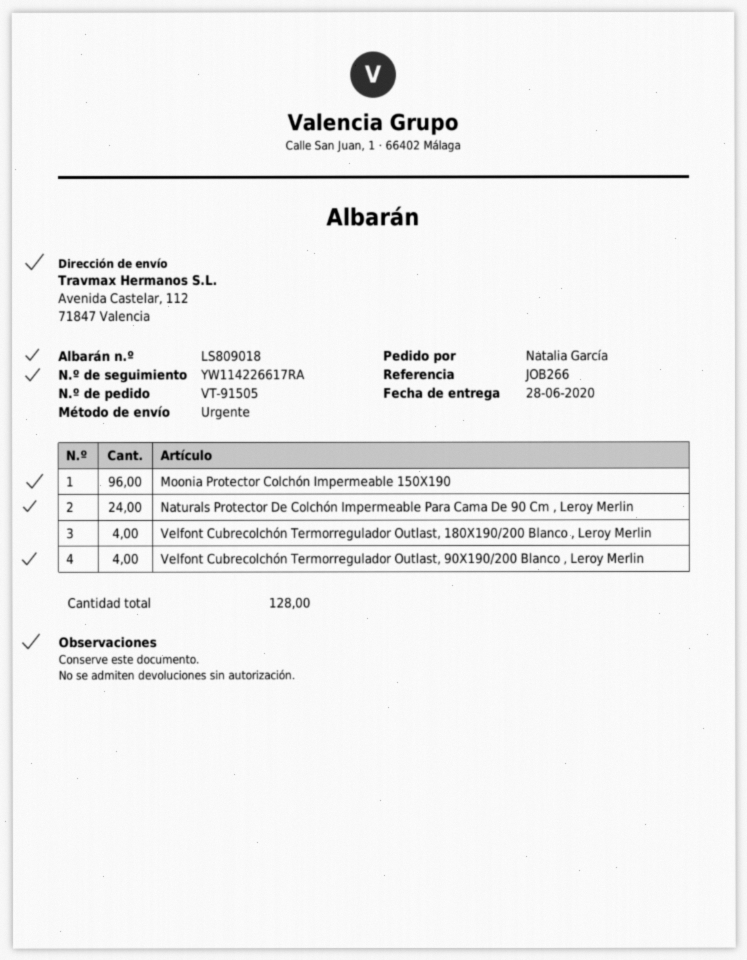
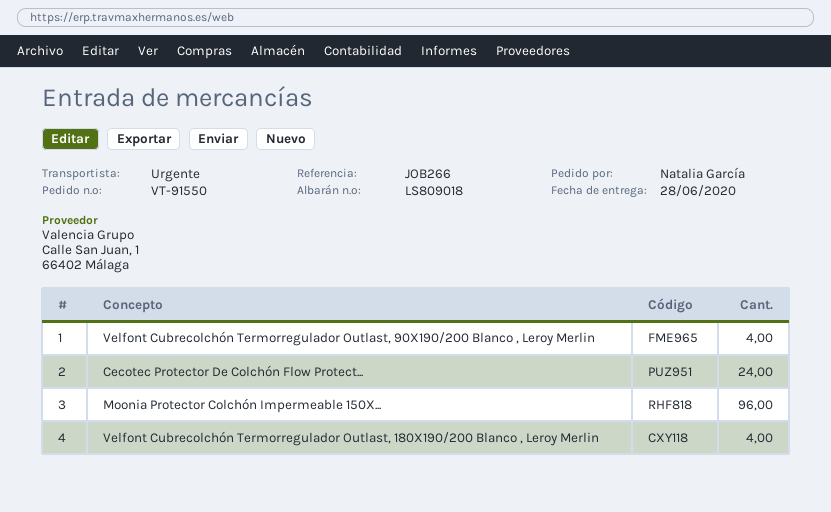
order number: VT-91505 -> VT-91550
Naturals Protector De Colchón Impermeable Para Cama De 90 Cm , Leroy Merlin: 24 -> none
Cecotec Protector De Colchón Flow Protect...: none -> 24

